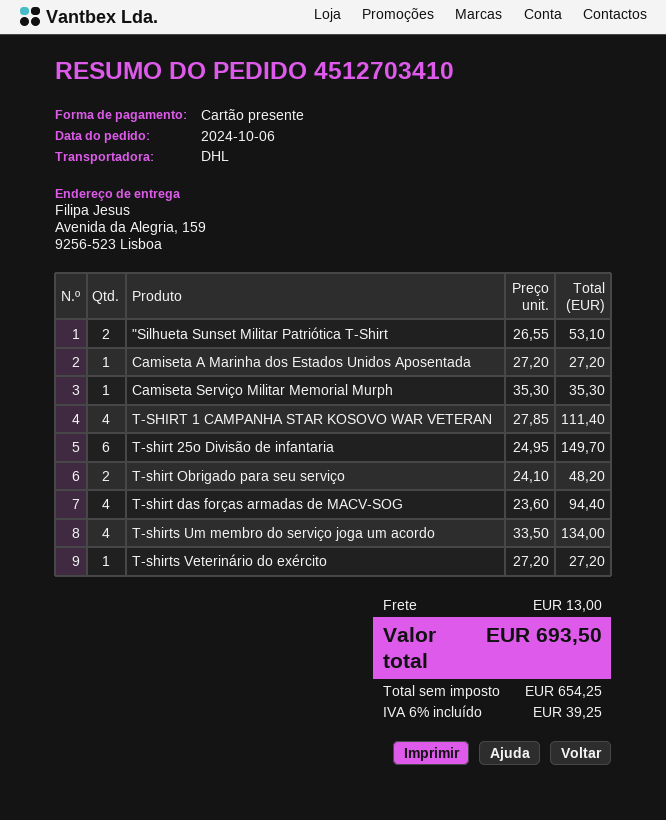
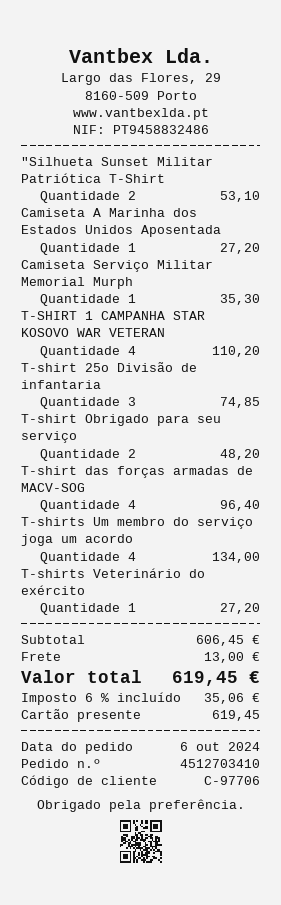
T-SHIRT 1 CAMPANHA STAR KOSOVO WAR VETERAN: 4 for 111.40 -> 4 for 110.20
T-shirt 25o Divisão de infantaria: 6 for 149.70 -> 3 for 74.85
T-shirt das forças armadas de MACV-SOG: 4 for 94.40 -> 4 for 96.40
tax: 6% = 39.25 -> 6% = 35.06
total: 693.50 -> 619.45

